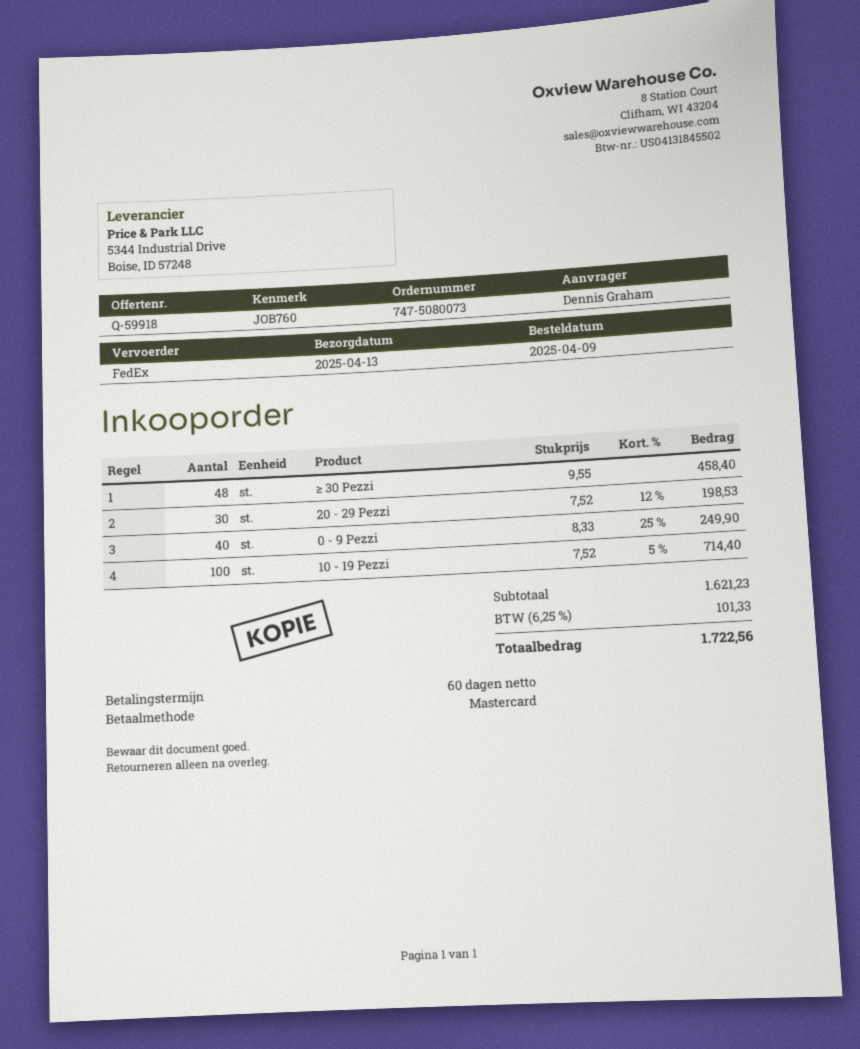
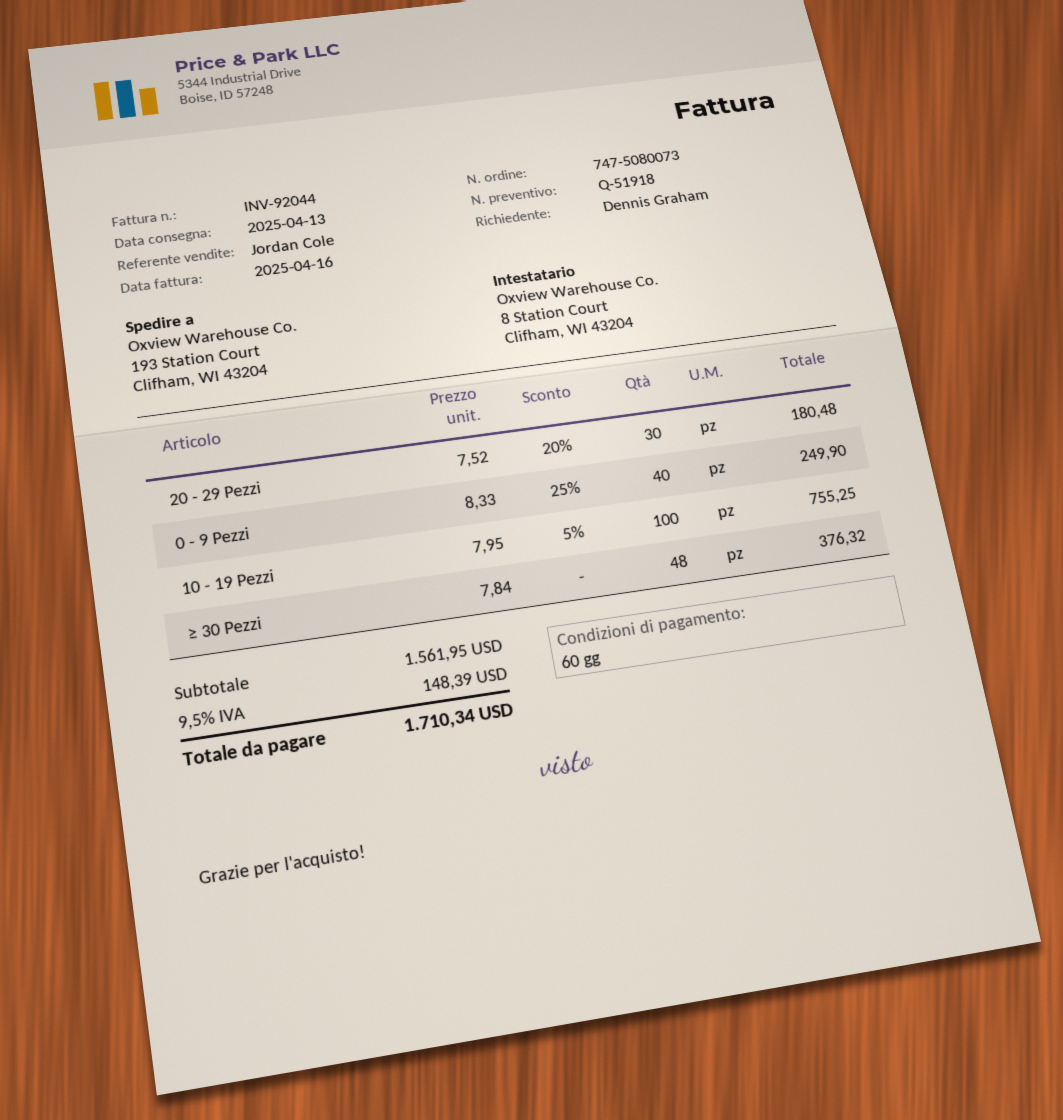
quote number: Q-59918 -> Q-51918
≥ 30 Pezzi: 48 x 9.55 = 458.40 -> 48 x 7.84 = 376.32
20 - 29 Pezzi: 30 x 7.52 - 12% = 198.53 -> 30 x 7.52 - 20% = 180.48
10 - 19 Pezzi: 100 x 7.52 - 5% = 714.40 -> 100 x 7.95 - 5% = 755.25
subtotal: 1621.23 -> 1561.95
tax: 6.25% = 101.33 -> 9.5% = 148.39
total: 1722.56 -> 1710.34

